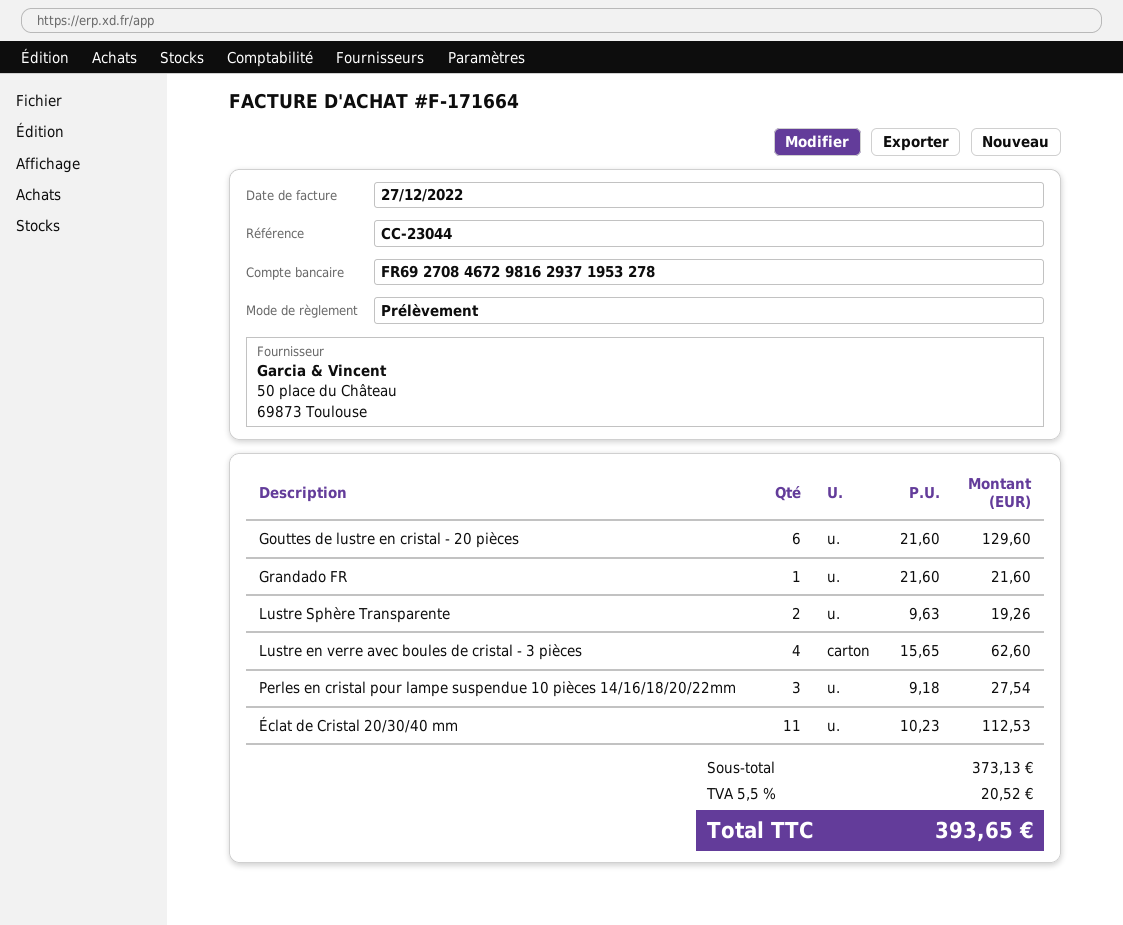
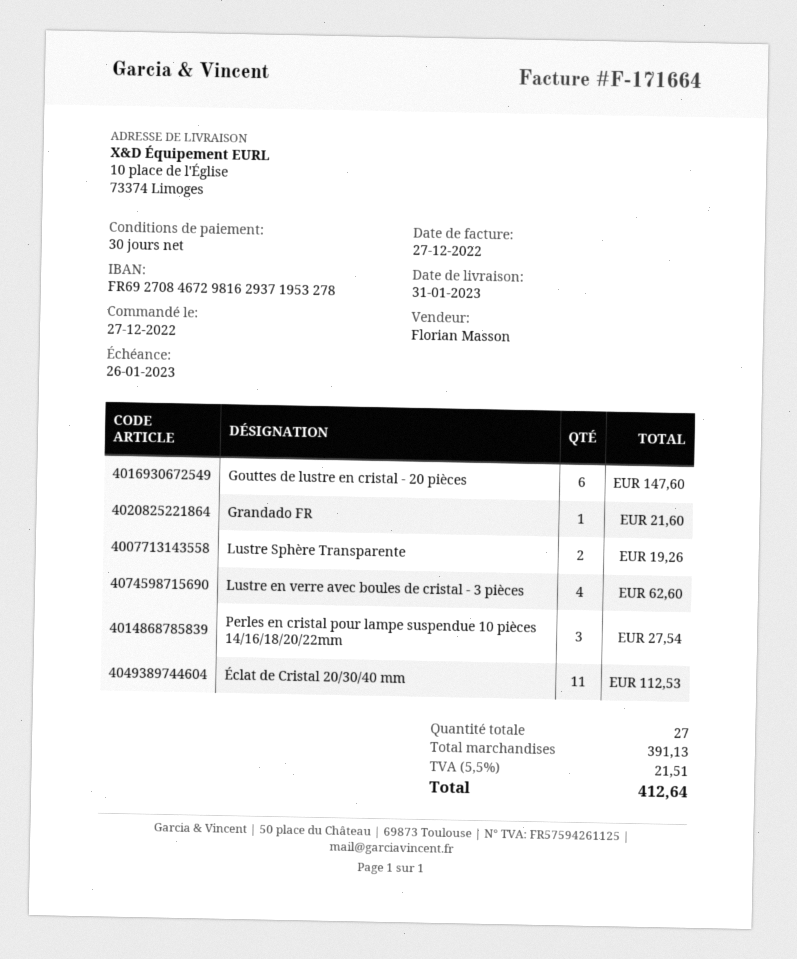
Gouttes de lustre en cristal - 20 pièces: 6 for 129.60 -> 6 for 147.60
subtotal: 373.13 -> 391.13
tax: 5.5% = 20.52 -> 5.5% = 21.51
total: 393.65 -> 412.64

